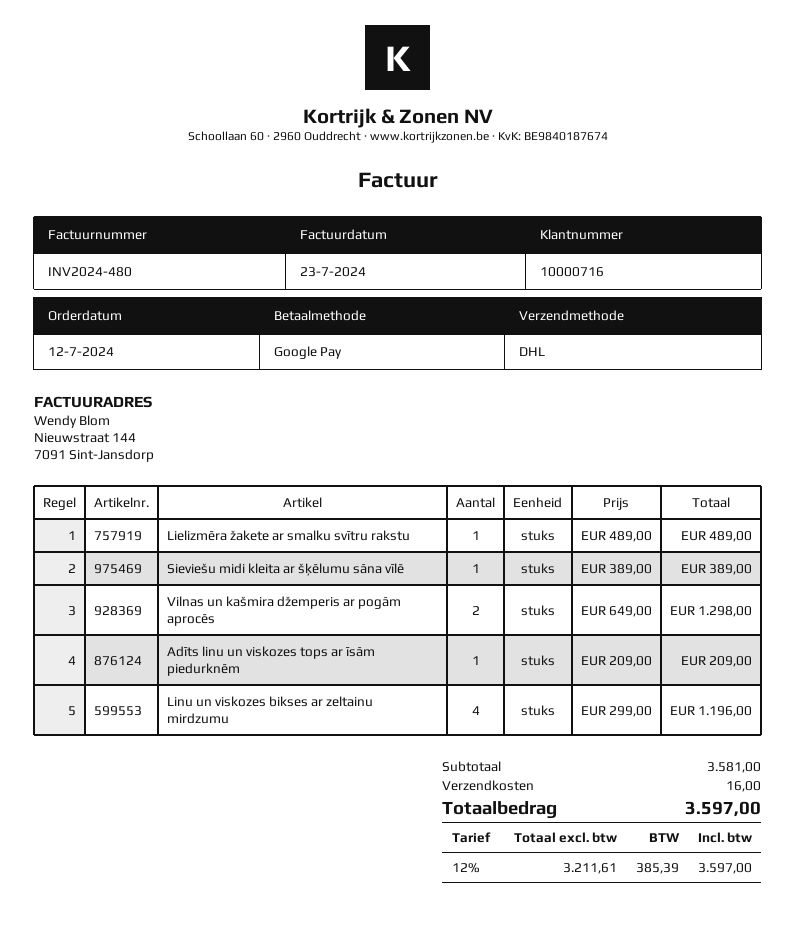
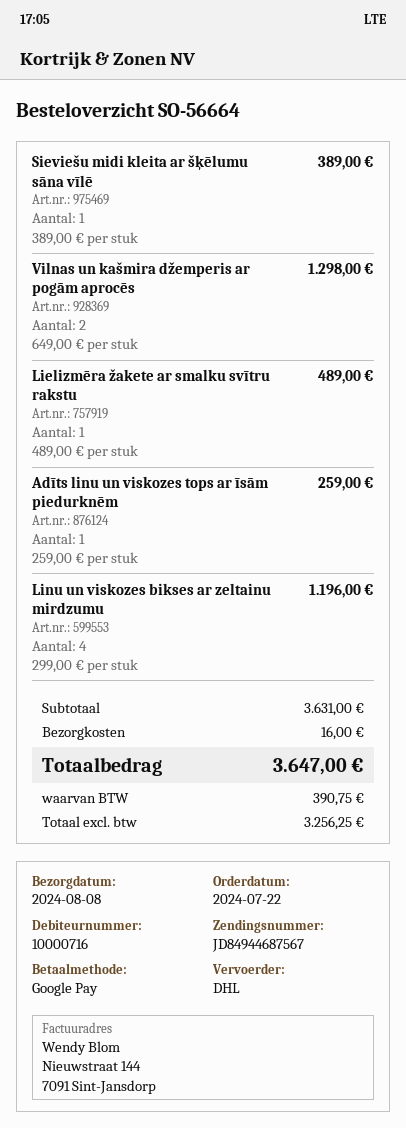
order date: 2024-07-12 -> 2024-07-22
Adīts linu un viskozes tops ar īsām piedurknēm: 1 x 209.00 = 209.00 -> 1 x 259.00 = 259.00
subtotal: 3581.00 -> 3631.00
net: 3211.61 -> 3256.25
tax: 385.39 -> 390.75
total: 3597.00 -> 3647.00

